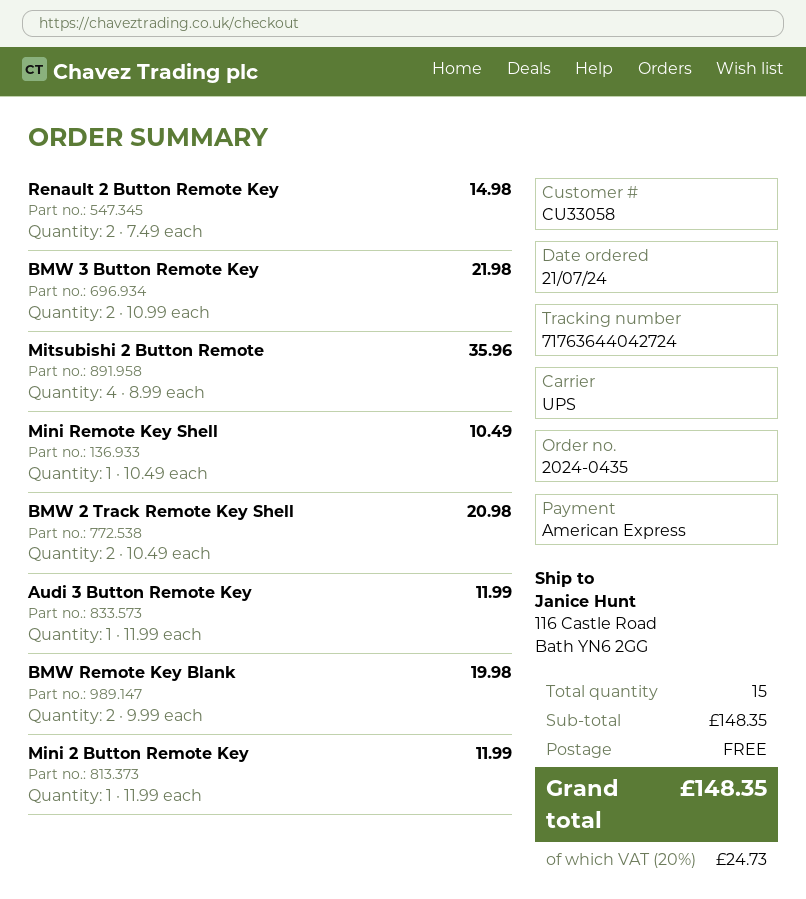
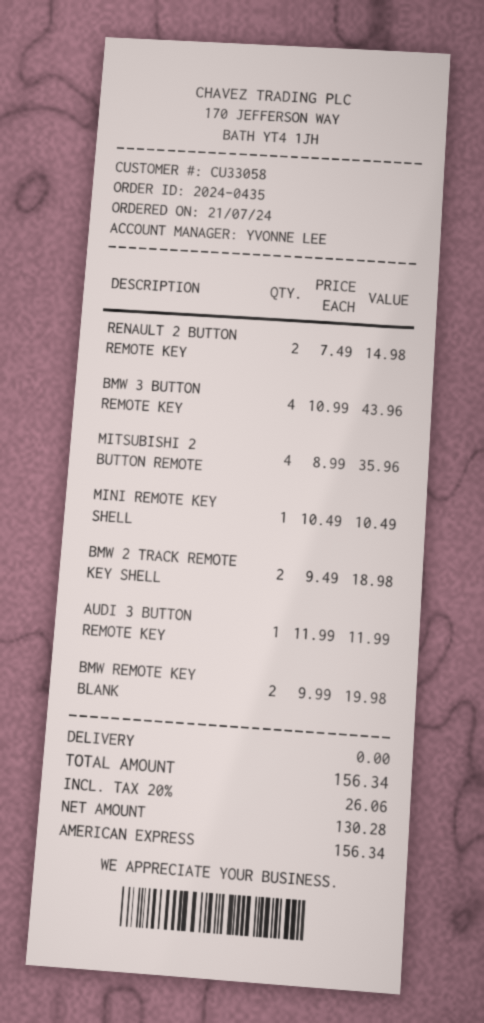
BMW 3 Button Remote Key: 2 x 10.99 = 21.98 -> 4 x 10.99 = 43.96
BMW 2 Track Remote Key Shell: 2 x 10.49 = 20.98 -> 2 x 9.49 = 18.98
Mini 2 Button Remote Key: 1 x 11.99 = 11.99 -> none
tax: 20% = 24.73 -> 20% = 26.06
total: 148.35 -> 156.34

